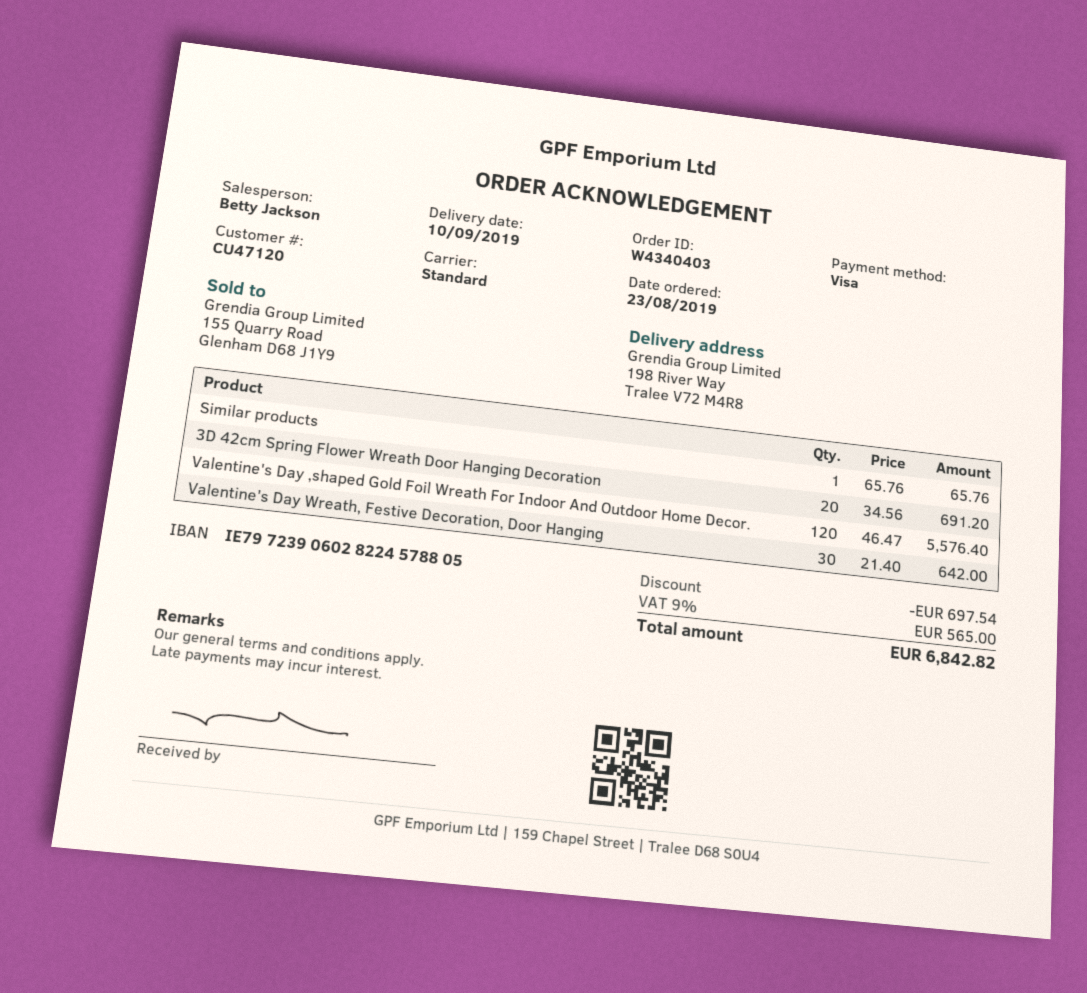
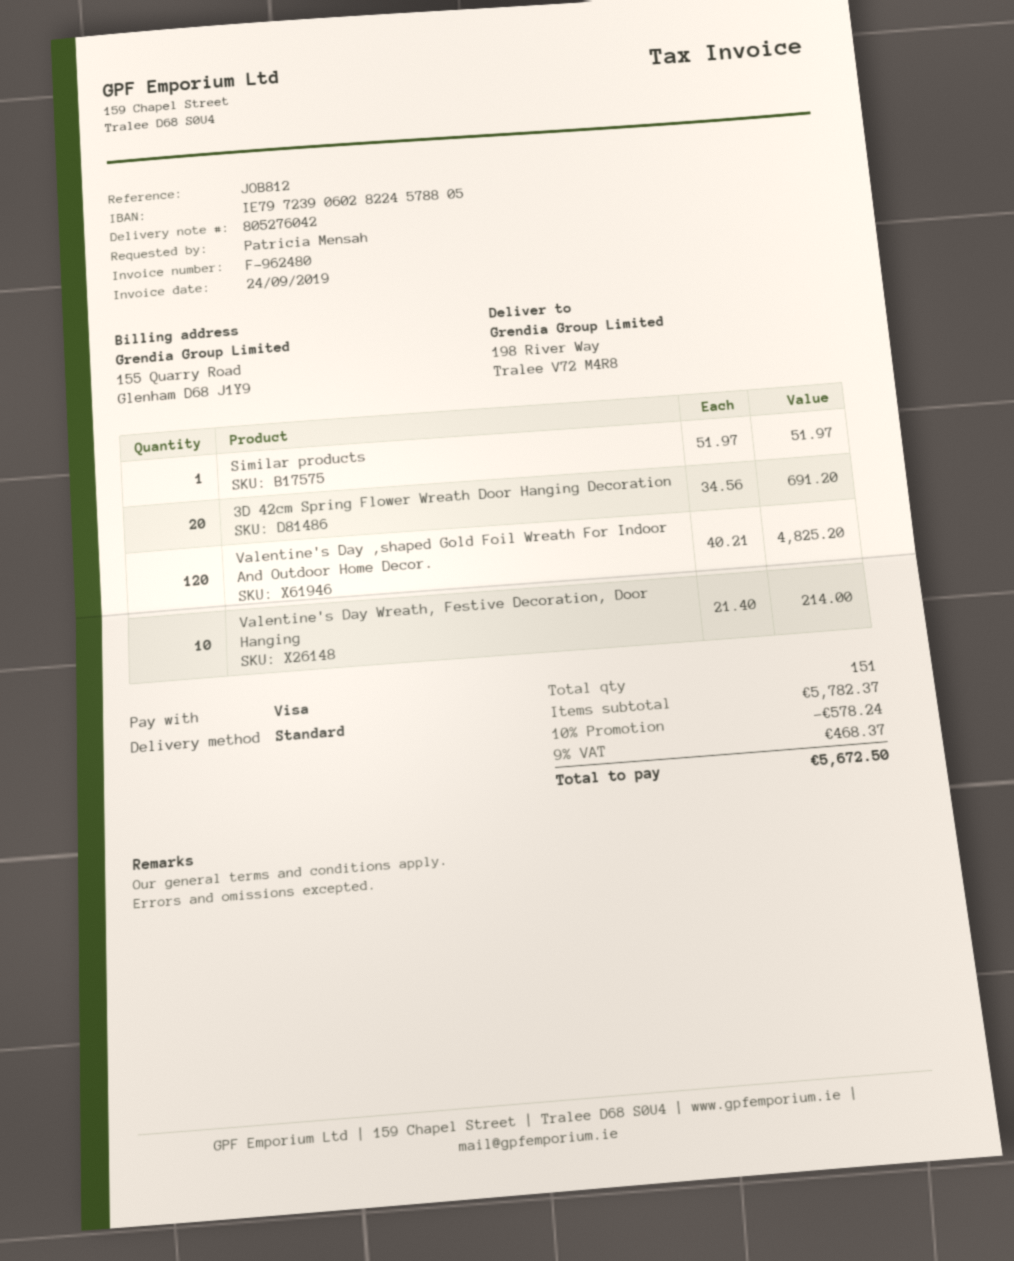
Similar products: 1 x 65.76 = 65.76 -> 1 x 51.97 = 51.97
Valentine's Day ,shaped Gold Foil Wreath For Indoor And Outdoor Home Decor.: 120 x 46.47 = 5576.40 -> 120 x 40.21 = 4825.20
Valentine's Day Wreath, Festive Decoration, Door Hanging: 30 x 21.40 = 642.00 -> 10 x 21.40 = 214.00
discount: 697.54 -> 578.24
tax: 9% = 565.00 -> 9% = 468.37
total: 6842.82 -> 5672.50

